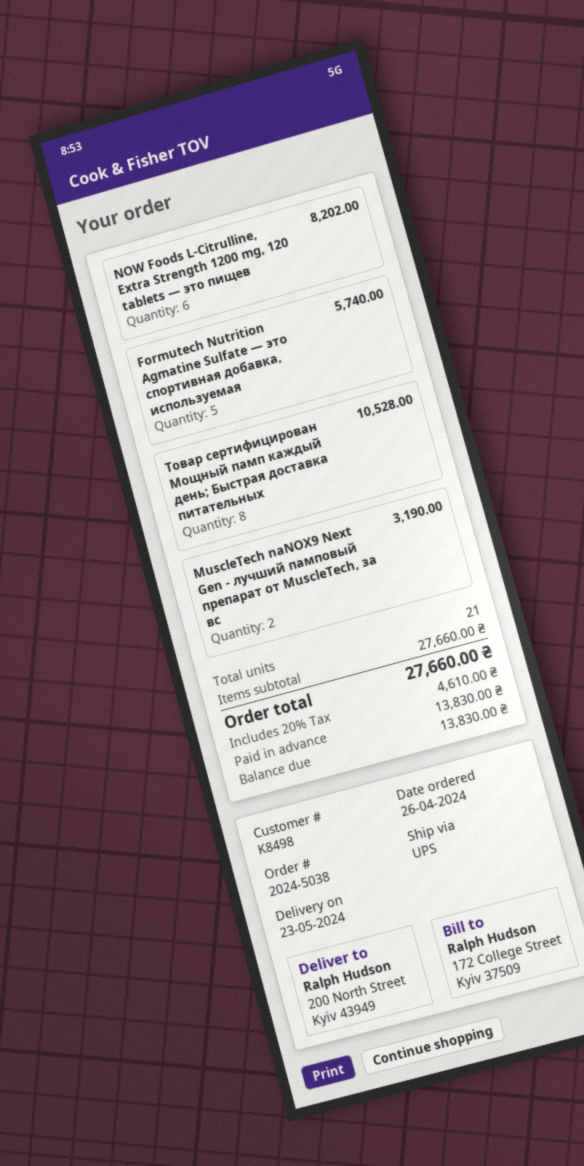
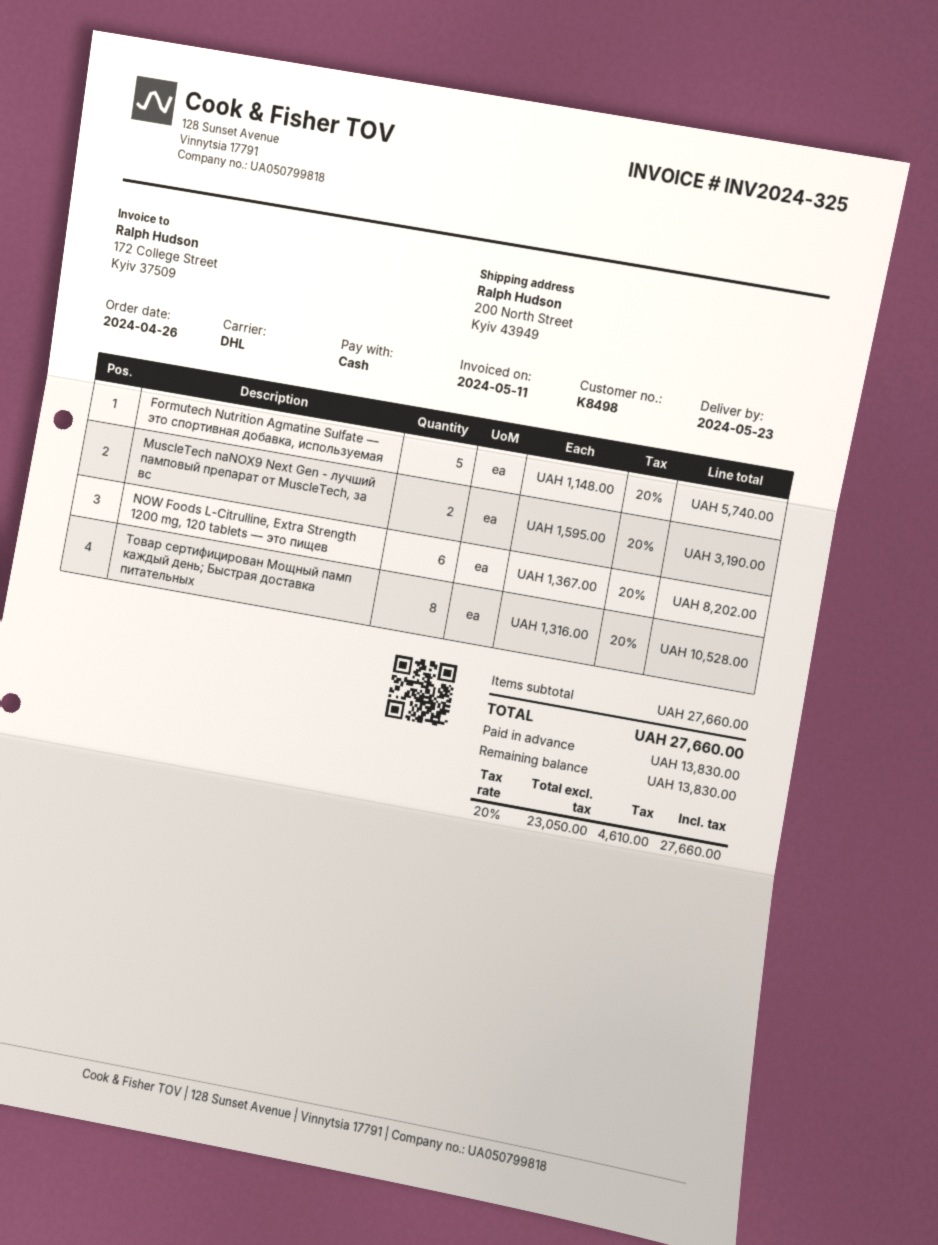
shipping method: UPS -> DHL

